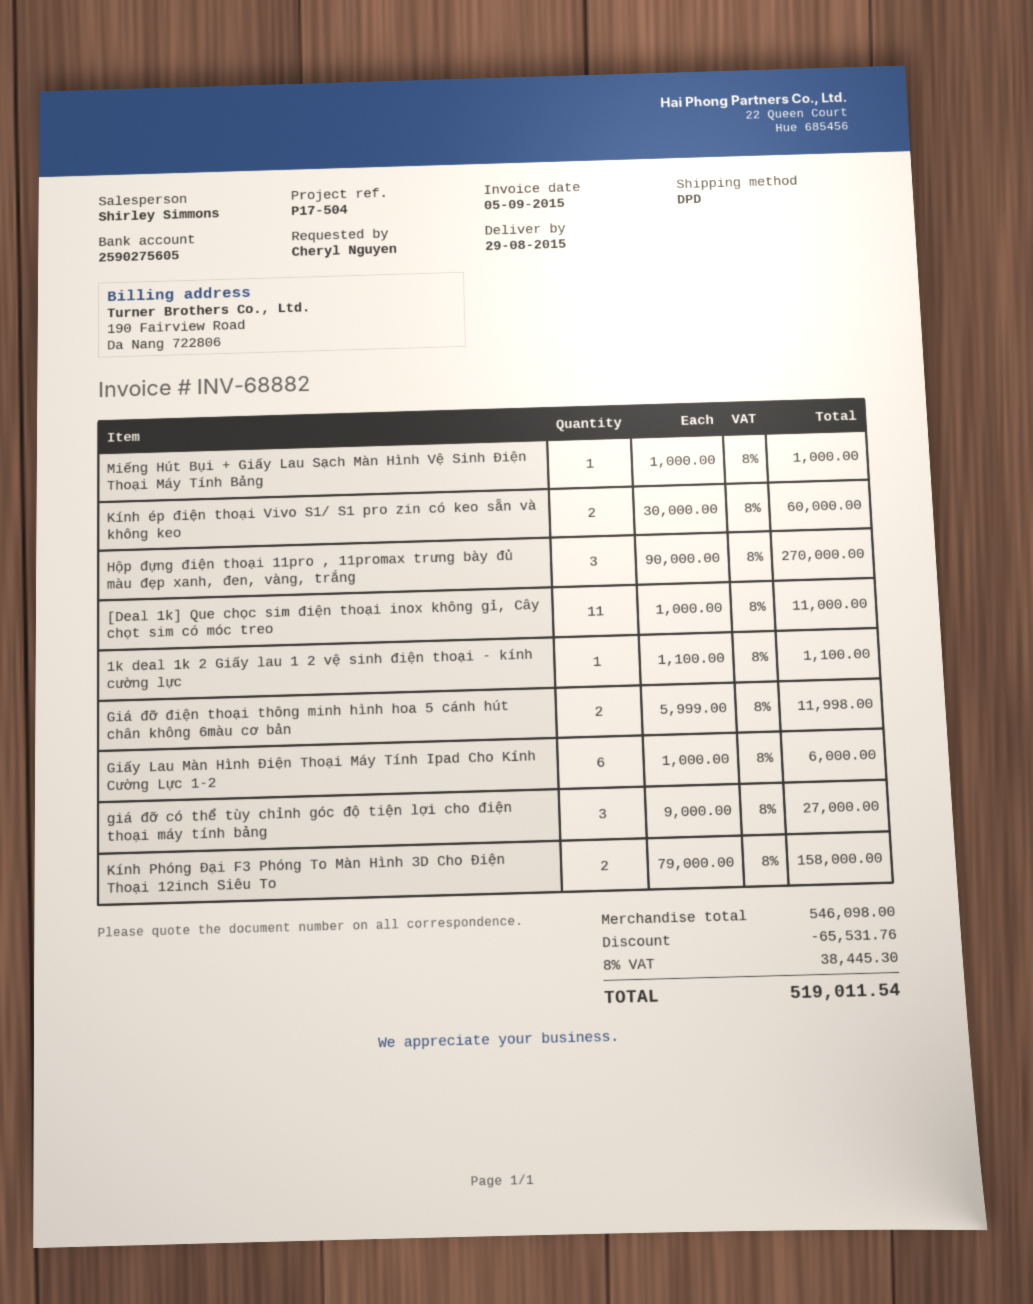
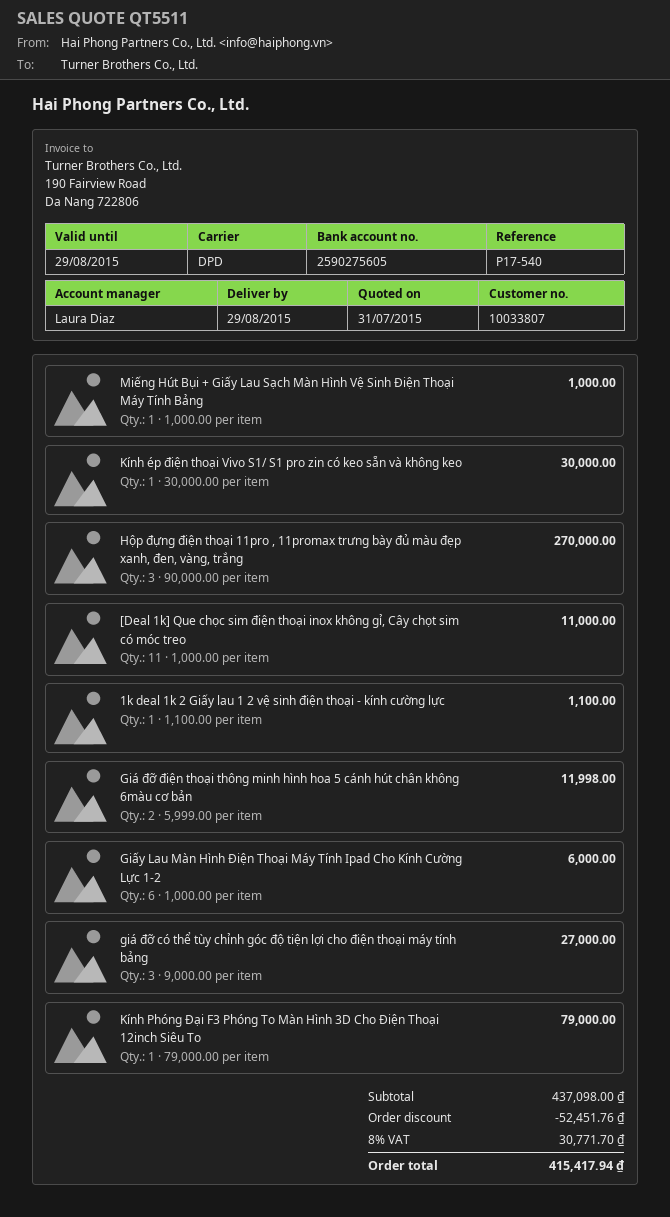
reference: P17-504 -> P17-540
sales rep: Shirley Simmons -> Laura Diaz
Kính ép điện thoại Vivo S1/ S1 pro zin có keo sẵn và không keo: 2 x 30000.00 = 60000.00 -> 1 x 30000.00 = 30000.00
Kính Phóng Đại F3 Phóng To Màn Hình 3D Cho Điện Thoại 12inch Siêu To: 2 x 79000.00 = 158000.00 -> 1 x 79000.00 = 79000.00
subtotal: 546098.00 -> 437098.00
discount: 65531.76 -> 52451.76
tax: 8% = 38445.30 -> 8% = 30771.70
total: 519011.54 -> 415417.94

